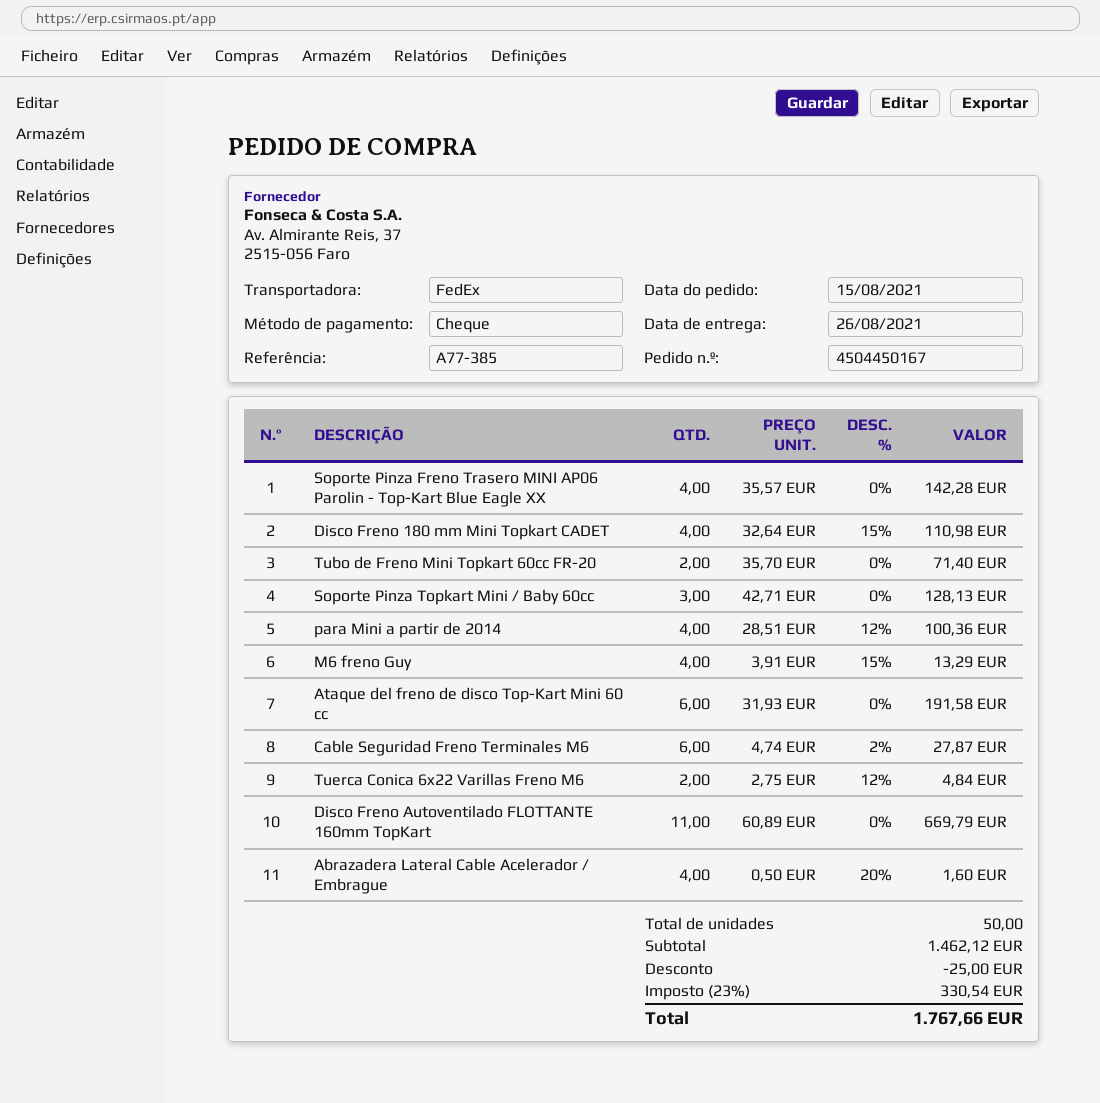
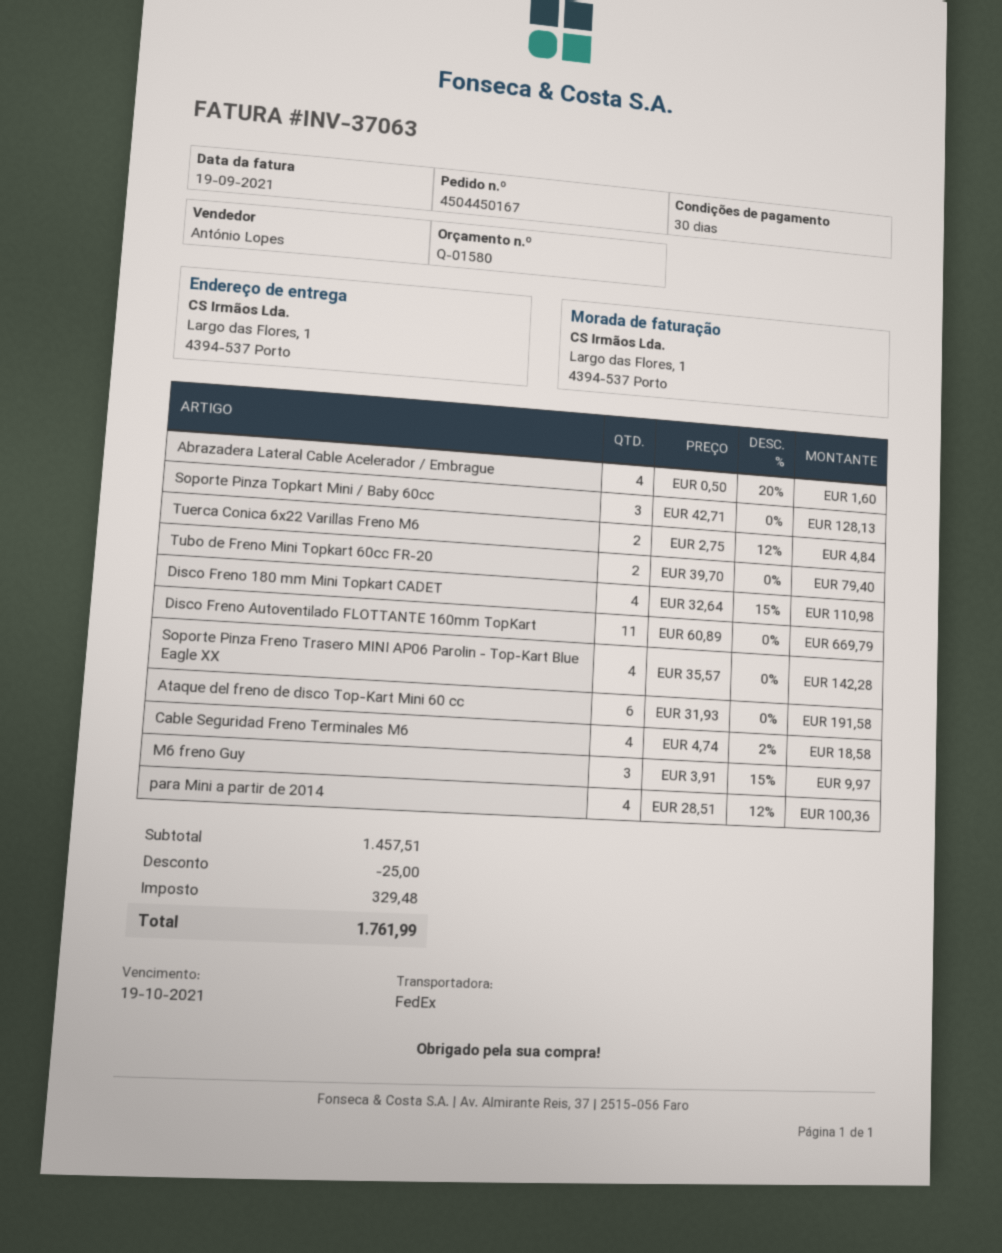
Tubo de Freno Mini Topkart 60cc FR-20: 2 x 35.70 = 71.40 -> 2 x 39.70 = 79.40
M6 freno Guy: 4 x 3.91 - 15% = 13.29 -> 3 x 3.91 - 15% = 9.97
Cable Seguridad Freno Terminales M6: 6 x 4.74 - 2% = 27.87 -> 4 x 4.74 - 2% = 18.58
subtotal: 1462.12 -> 1457.51
tax: 330.54 -> 329.48
total: 1767.66 -> 1761.99

